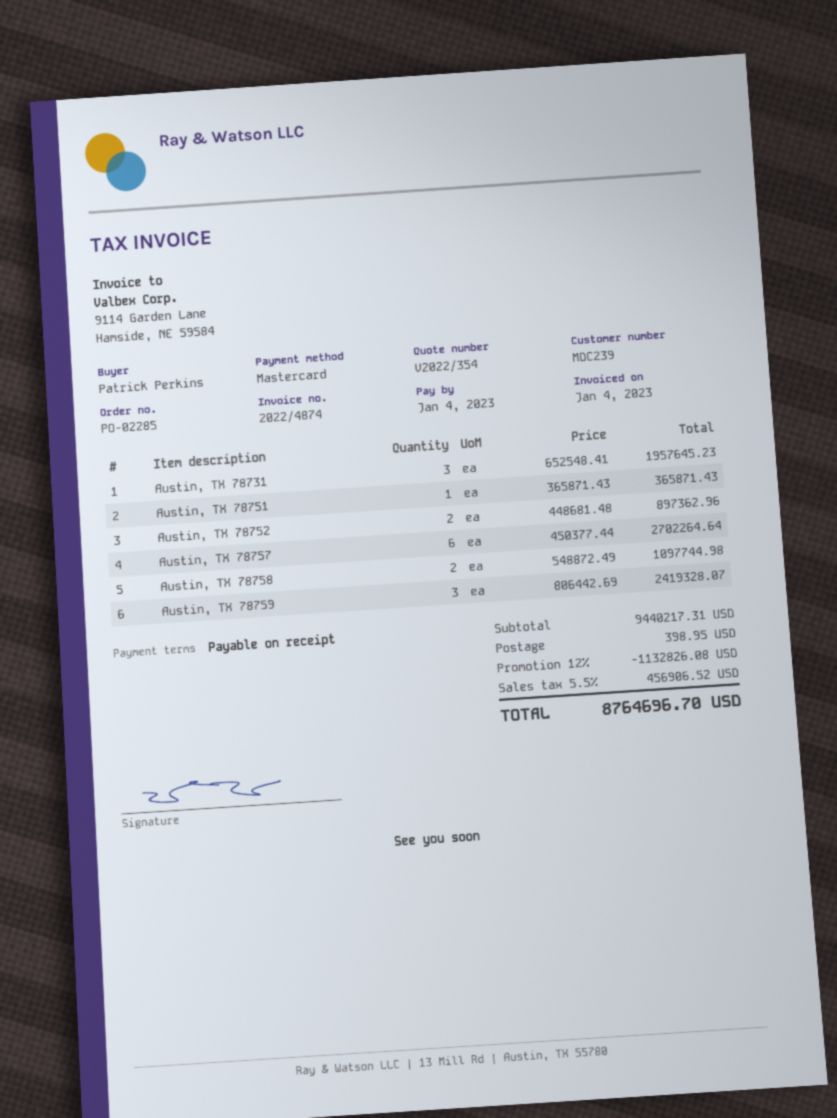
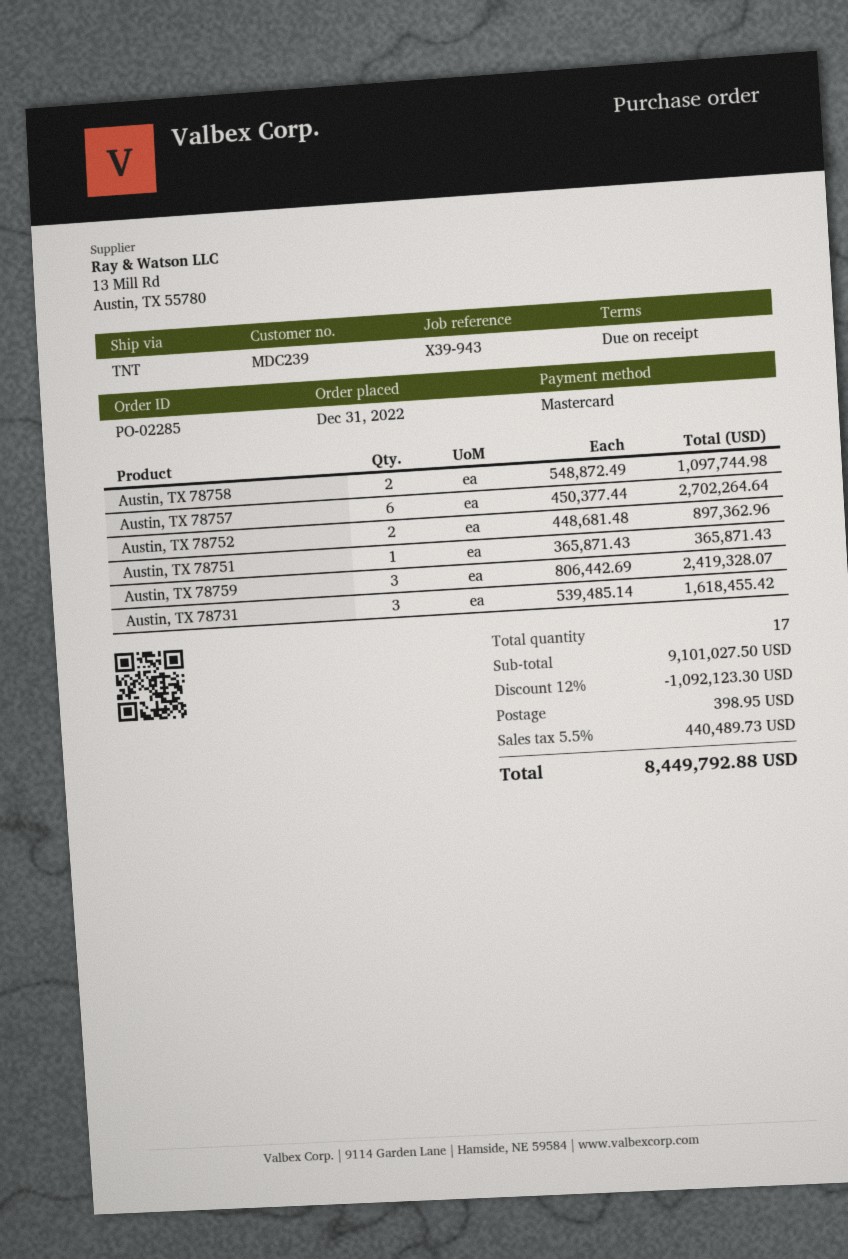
Austin, TX 78731: 3 x 652548.41 = 1957645.23 -> 3 x 539485.14 = 1618455.42
subtotal: 9440217.31 -> 9101027.50
discount: 12% = 1132826.08 -> 12% = 1092123.30
tax: 5.5% = 456906.52 -> 5.5% = 440489.73
total: 8764696.70 -> 8449792.88

